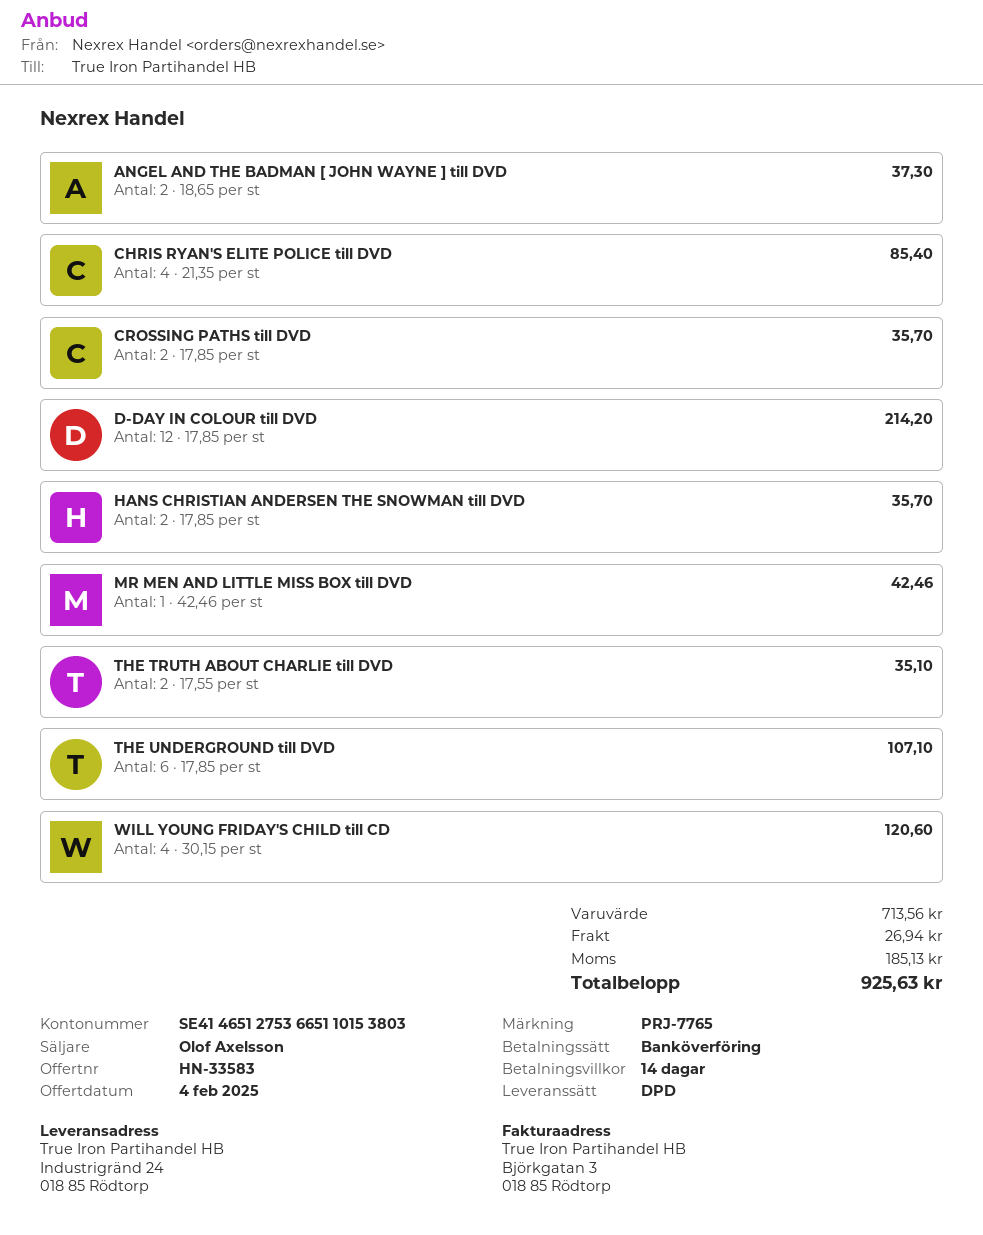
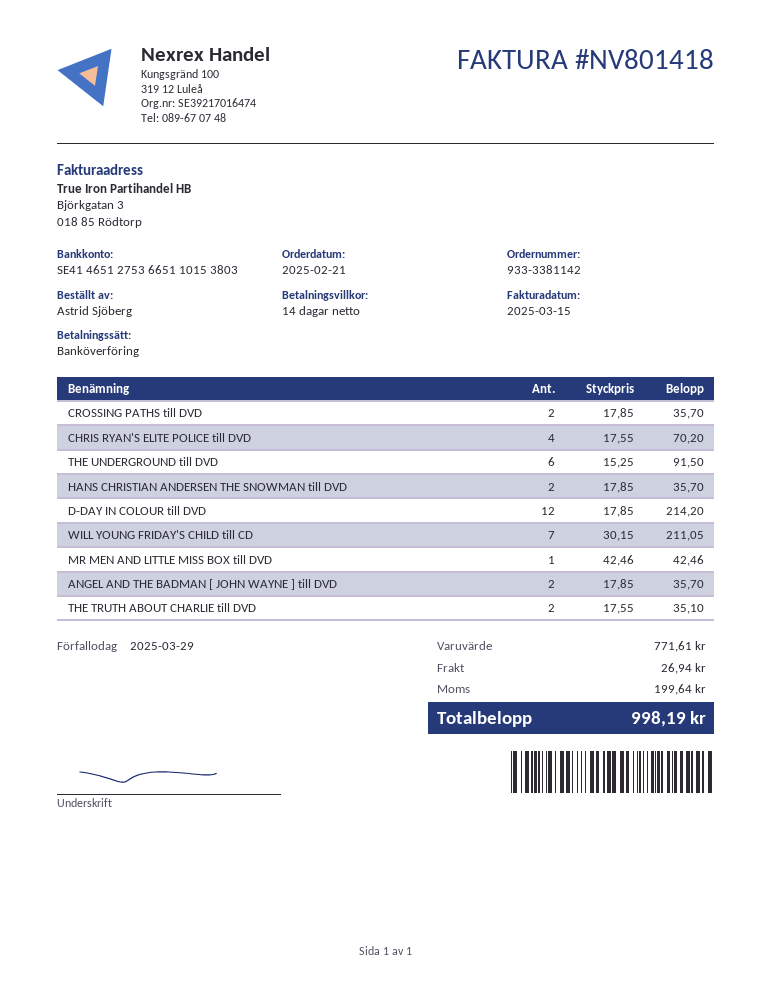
ANGEL AND THE BADMAN [ JOHN WAYNE ] till DVD: 2 x 18.65 = 37.30 -> 2 x 17.85 = 35.70
CHRIS RYAN'S ELITE POLICE till DVD: 4 x 21.35 = 85.40 -> 4 x 17.55 = 70.20
THE UNDERGROUND till DVD: 6 x 17.85 = 107.10 -> 6 x 15.25 = 91.50
WILL YOUNG FRIDAY'S CHILD till CD: 4 x 30.15 = 120.60 -> 7 x 30.15 = 211.05
subtotal: 713.56 -> 771.61
tax: 185.13 -> 199.64
total: 925.63 -> 998.19

